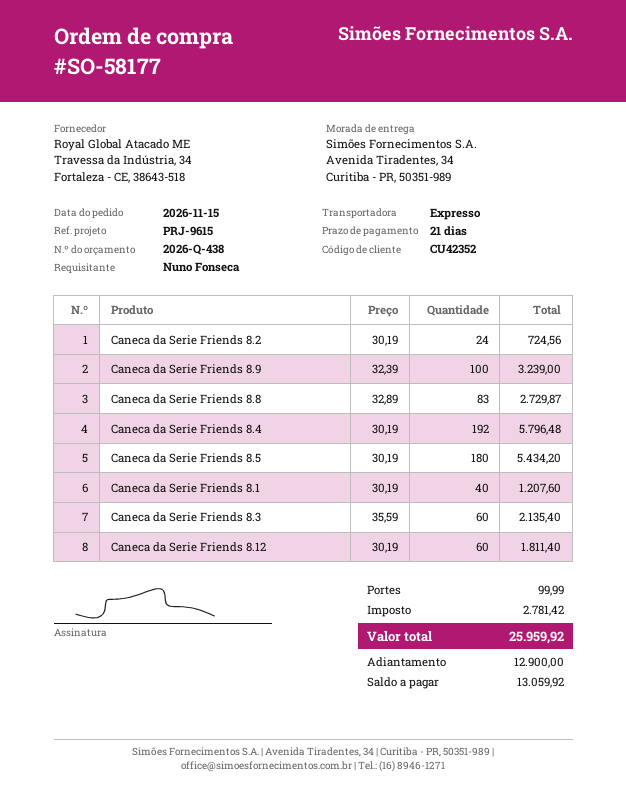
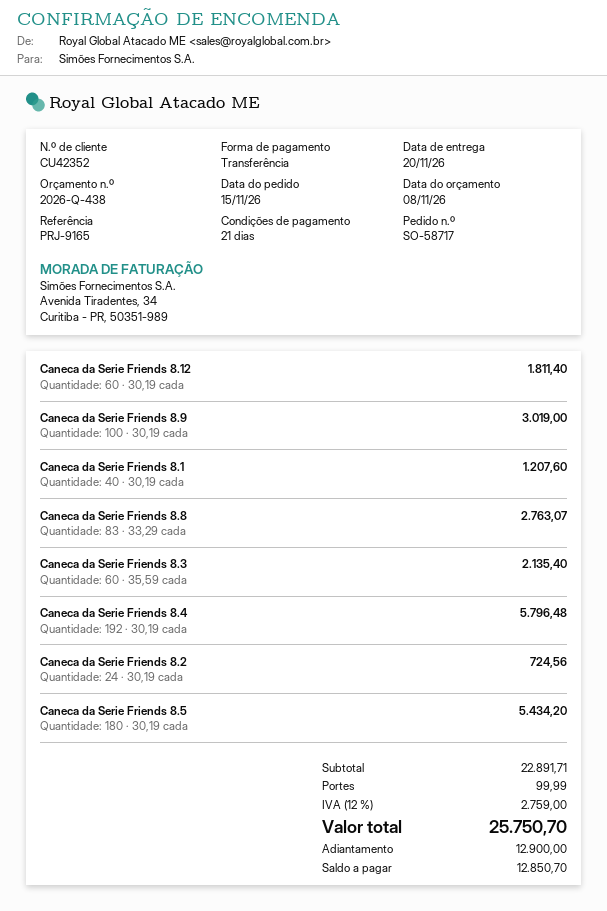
order number: SO-58177 -> SO-58717
reference: PRJ-9615 -> PRJ-9165
Caneca da Serie Friends 8.9: 100 x 32.39 = 3239.00 -> 100 x 30.19 = 3019.00
Caneca da Serie Friends 8.8: 83 x 32.89 = 2729.87 -> 83 x 33.29 = 2763.07
tax: 2781.42 -> 2759.00
total: 25959.92 -> 25750.70
balance: 13059.92 -> 12850.70

